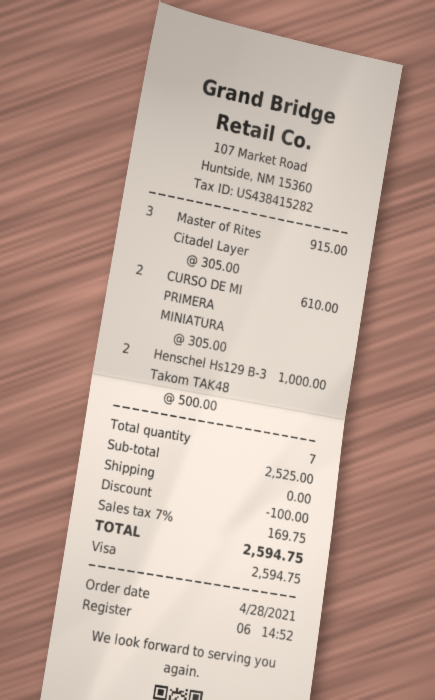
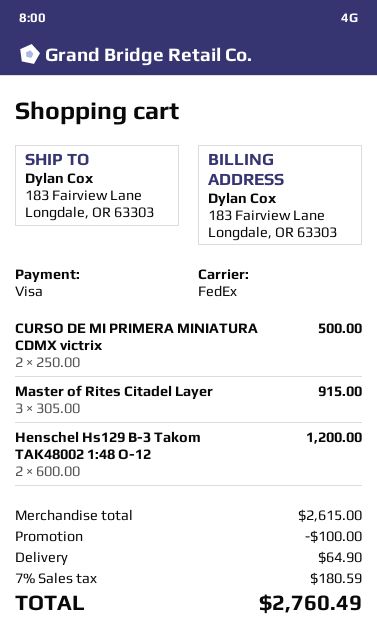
CURSO DE MI PRIMERA MINIATURA: 2 x 305.00 = 610.00 -> 2 x 250.00 = 500.00
Henschel Hs129 B-3 Takom TAK48: 2 x 500.00 = 1000.00 -> 2 x 600.00 = 1200.00
subtotal: 2525.00 -> 2615.00
shipping: 0.00 -> 64.90
tax: 7% = 169.75 -> 7% = 180.59
total: 2594.75 -> 2760.49

